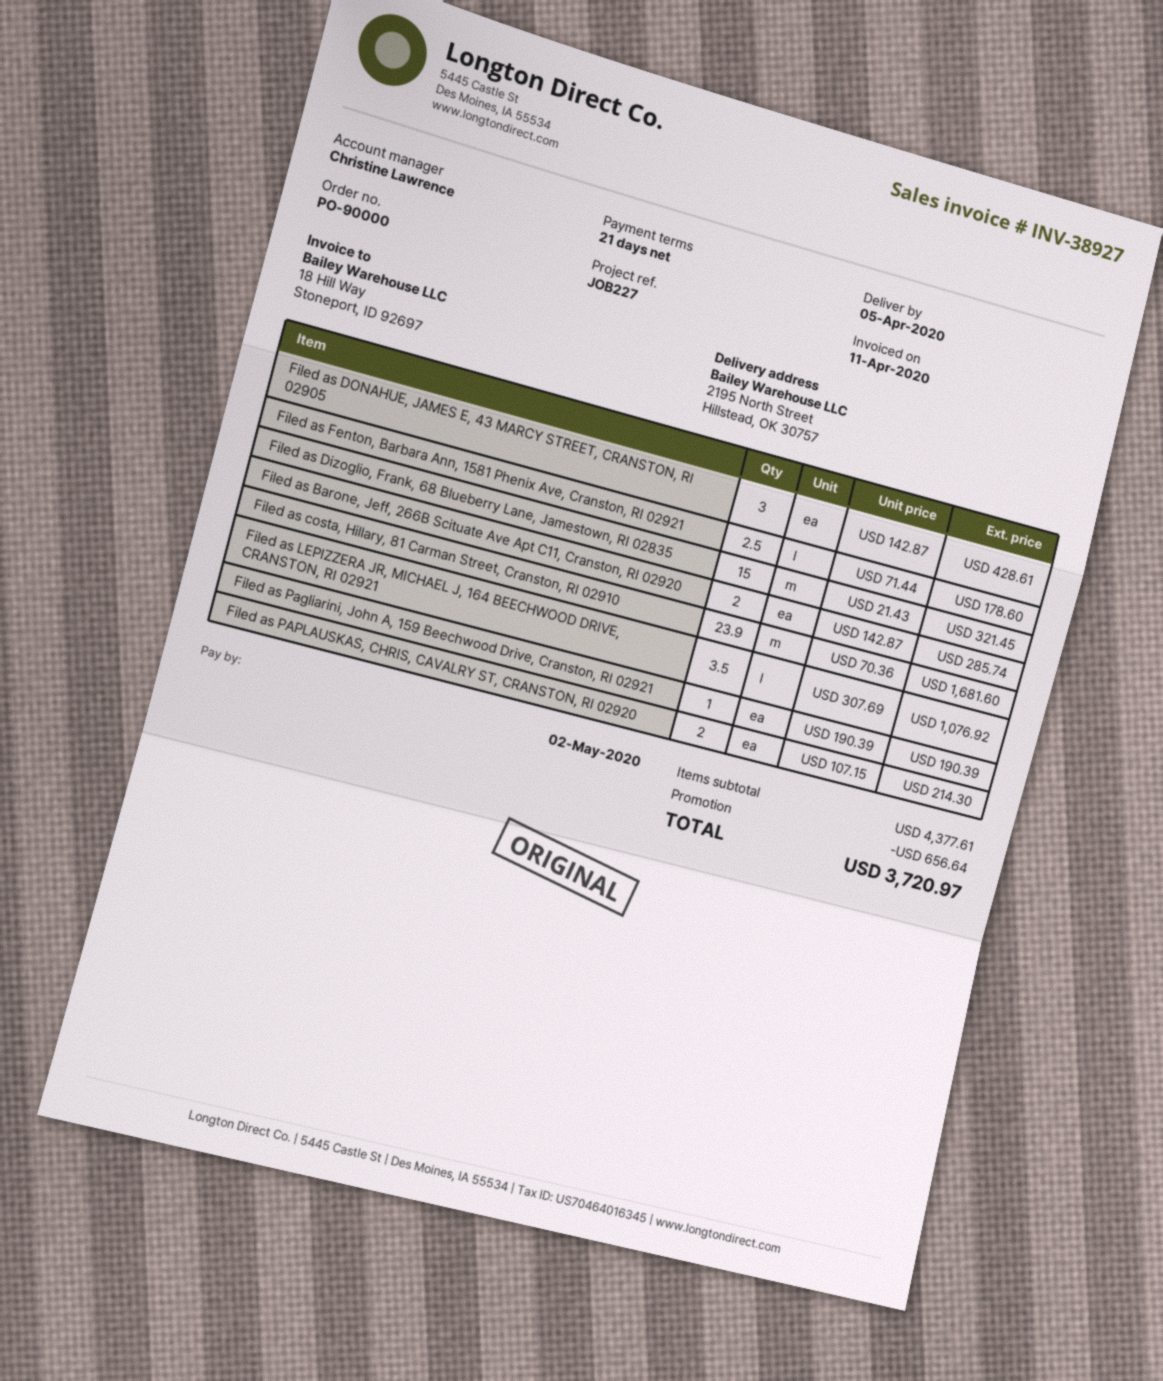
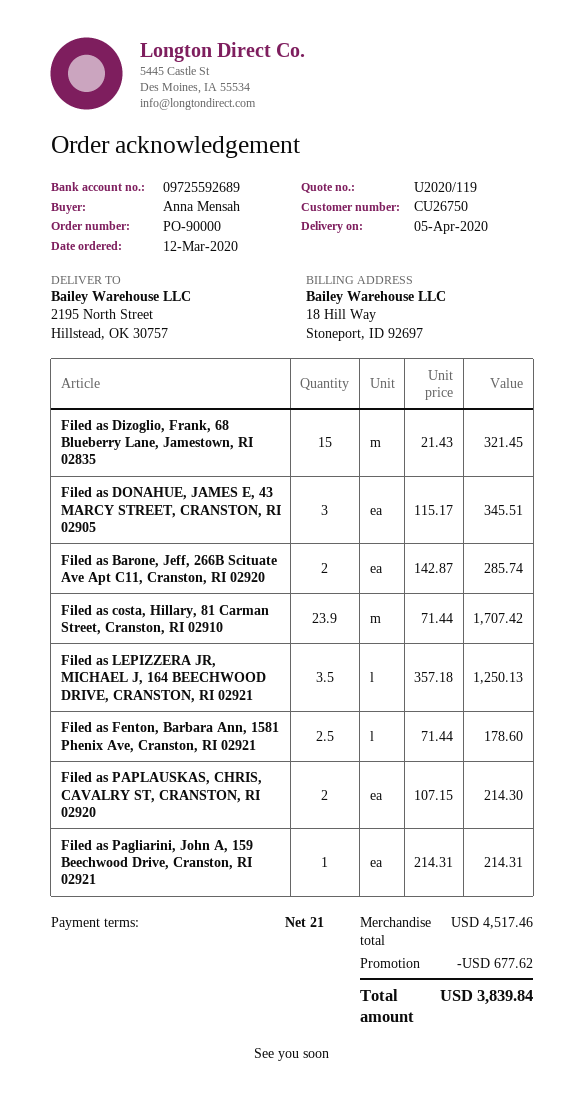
Filed as DONAHUE, JAMES E, 43 MARCY STREET, CRANSTON, RI 02905: 3 x 142.87 = 428.61 -> 3 x 115.17 = 345.51
Filed as costa, Hillary, 81 Carman Street, Cranston, RI 02910: 23.9 x 70.36 = 1681.60 -> 23.9 x 71.44 = 1707.42
Filed as LEPIZZERA JR, MICHAEL J, 164 BEECHWOOD DRIVE, CRANSTON, RI 02921: 3.5 x 307.69 = 1076.92 -> 3.5 x 357.18 = 1250.13
Filed as Pagliarini, John A, 159 Beechwood Drive, Cranston, RI 02921: 1 x 190.39 = 190.39 -> 1 x 214.31 = 214.31
subtotal: 4377.61 -> 4517.46
discount: 656.64 -> 677.62
total: 3720.97 -> 3839.84

